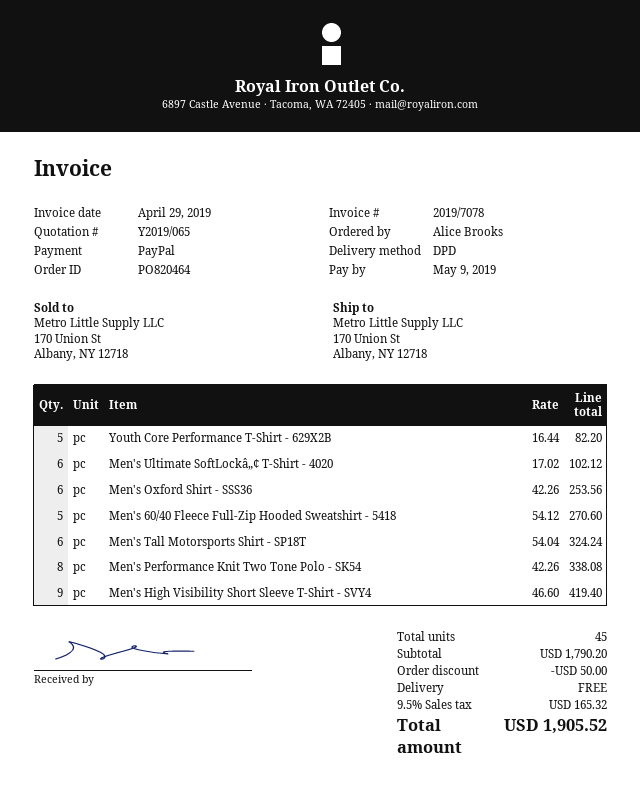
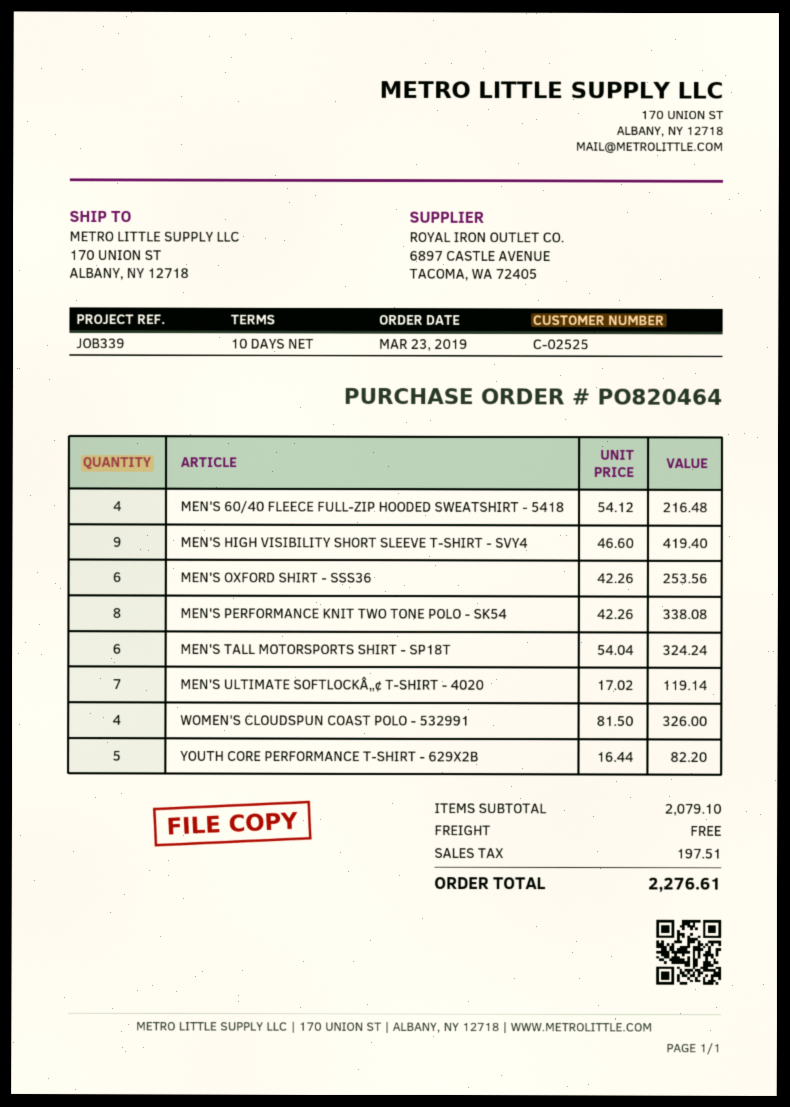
Men's Ultimate SoftLockâ„¢ T-Shirt - 4020: 6 x 17.02 = 102.12 -> 7 x 17.02 = 119.14
Men's 60/40 Fleece Full-Zip Hooded Sweatshirt - 5418: 5 x 54.12 = 270.60 -> 4 x 54.12 = 216.48
WOMEN'S CLOUDSPUN COAST POLO - 532991: none -> 4 x 81.50 = 326.00
subtotal: 1790.20 -> 2079.10
discount: 50.00 -> none
tax: 165.32 -> 197.51
total: 1905.52 -> 2276.61

